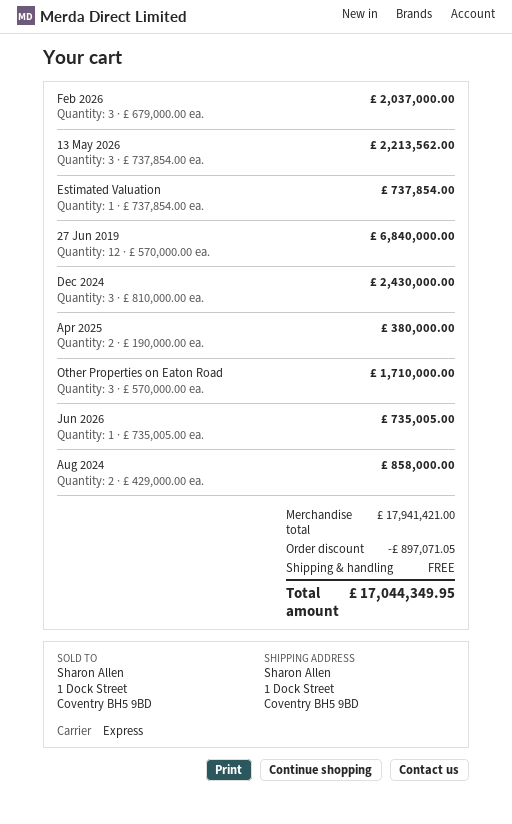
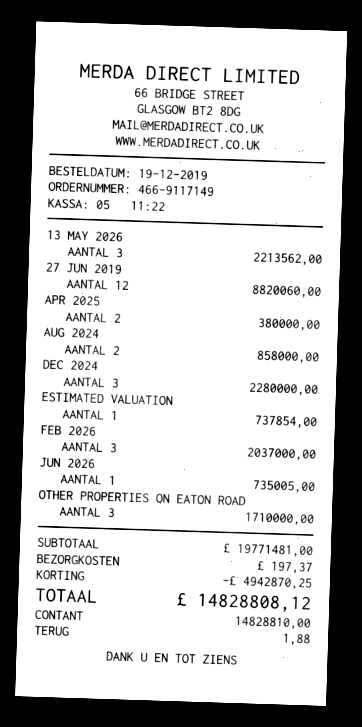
27 Jun 2019: 12 for 6840000.00 -> 12 for 8820060.00
Dec 2024: 3 for 2430000.00 -> 3 for 2280000.00
subtotal: 17941421.00 -> 19771481.00
discount: 897071.05 -> 4942870.25
shipping: 0.00 -> 197.37
total: 17044349.95 -> 14828808.12

